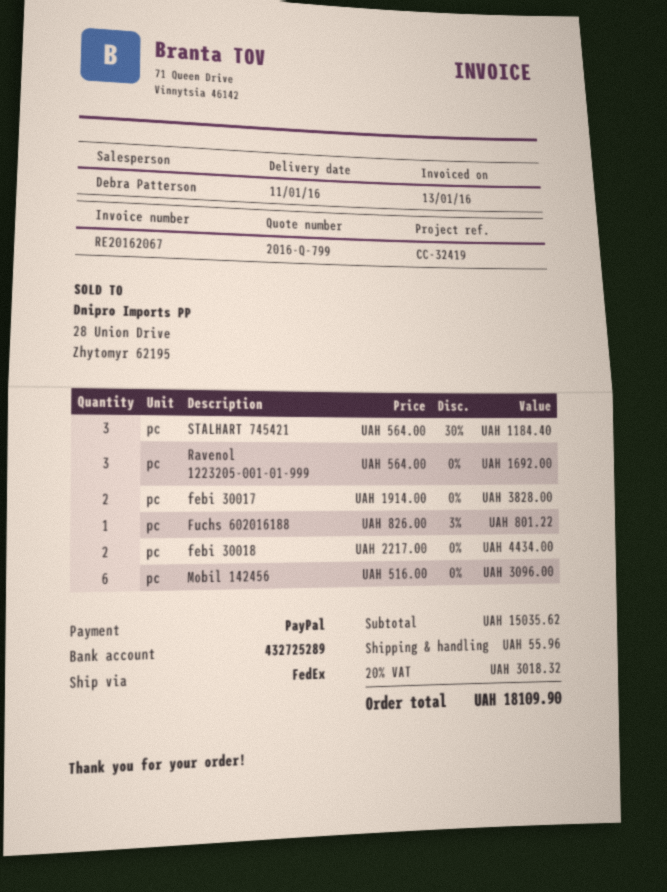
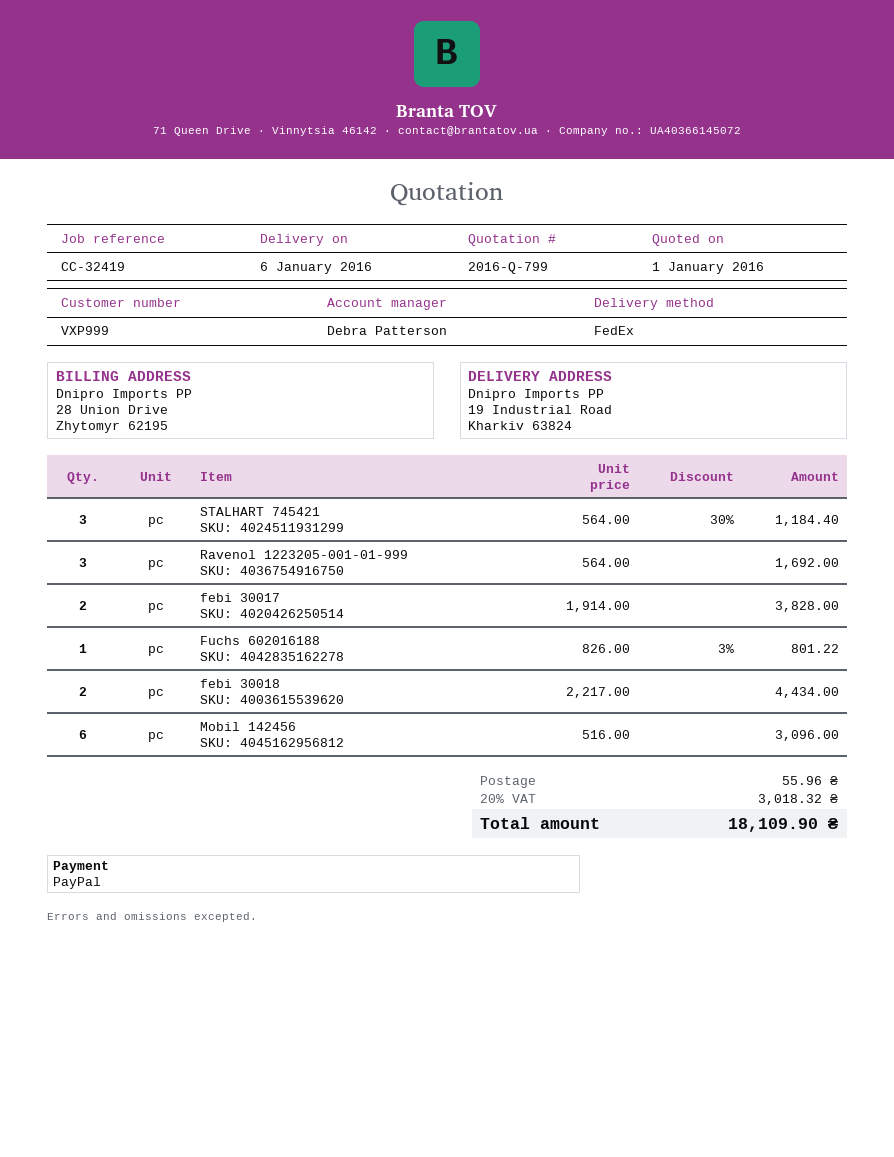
delivery date: 2016-01-11 -> 2016-01-06

